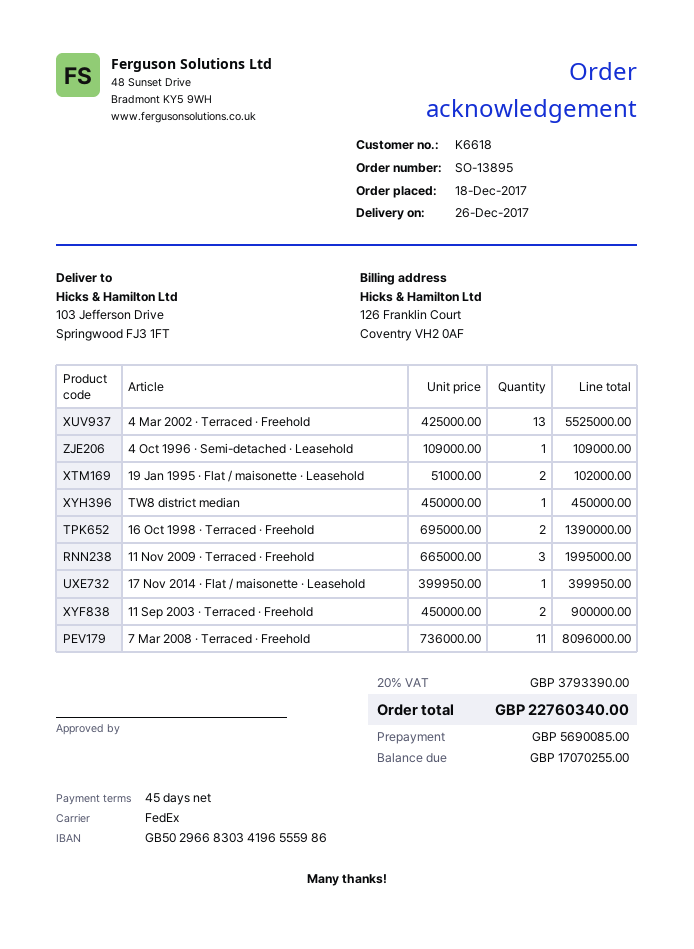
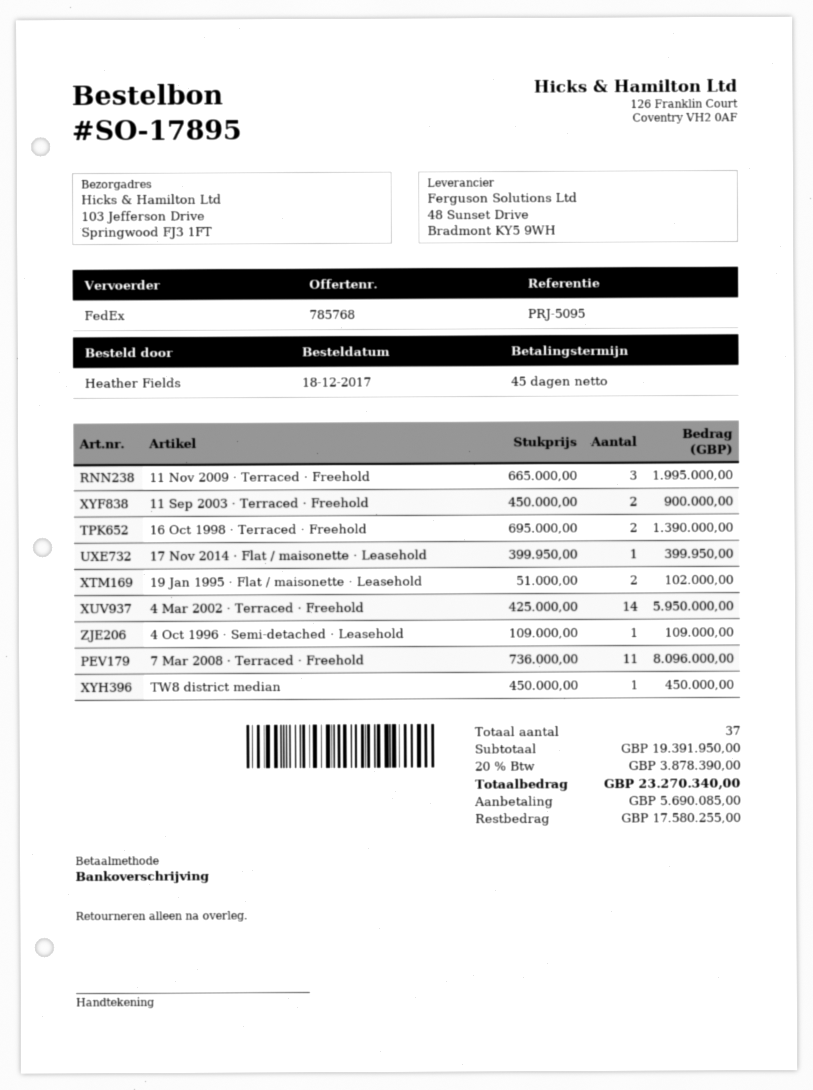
order number: SO-13895 -> SO-17895
4 Mar 2002 · Terraced · Freehold: 13 x 425000.00 = 5525000.00 -> 14 x 425000.00 = 5950000.00
tax: 20% = 3793390.00 -> 20% = 3878390.00
total: 22760340.00 -> 23270340.00
balance: 17070255.00 -> 17580255.00

